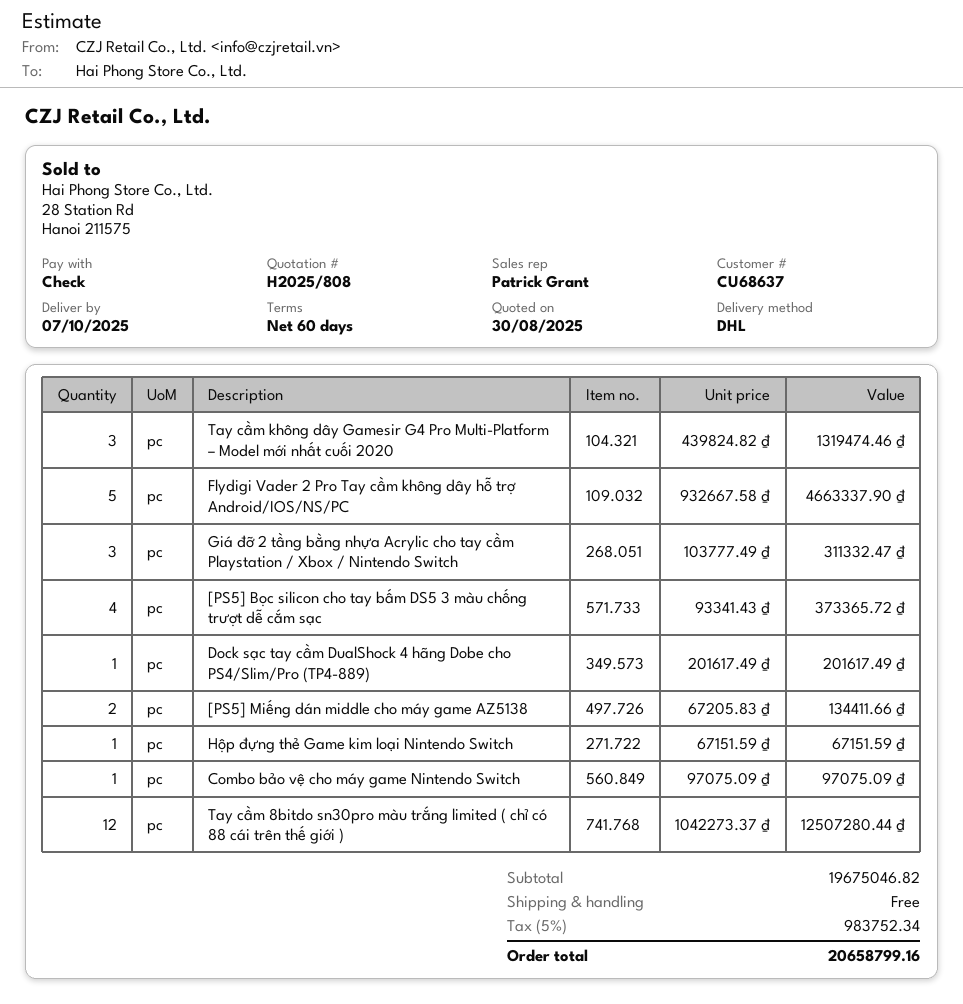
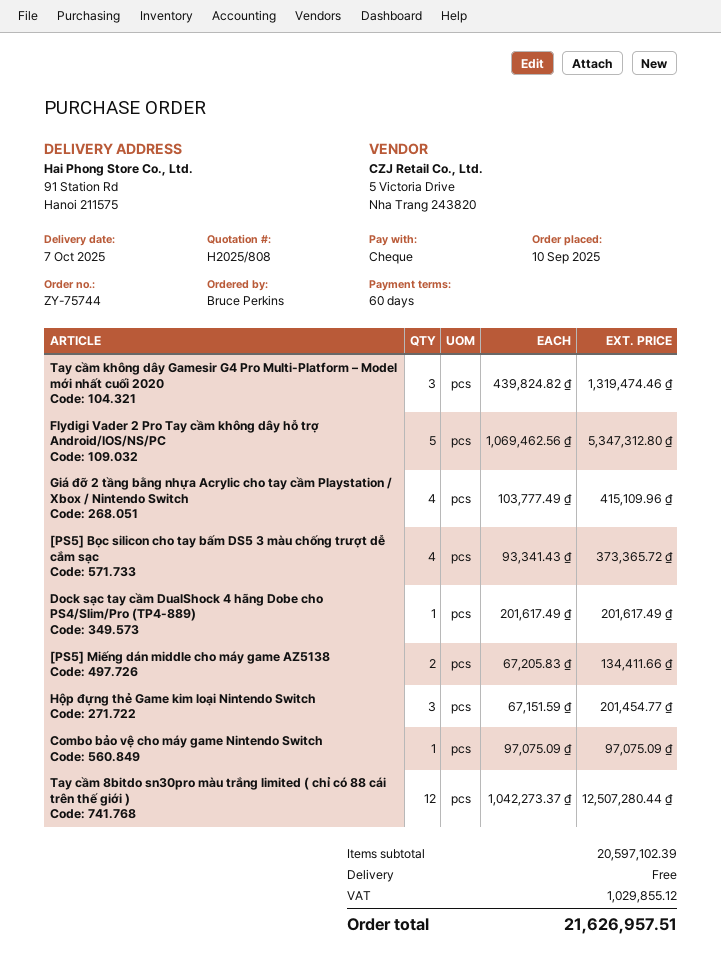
Flydigi Vader 2 Pro Tay cầm không dây hỗ trợ Android/IOS/NS/PC: 5 x 932667.58 = 4663337.90 -> 5 x 1069462.56 = 5347312.80
Giá đỡ 2 tầng bằng nhựa Acrylic cho tay cầm Playstation / Xbox / Nintendo Switch: 3 x 103777.49 = 311332.47 -> 4 x 103777.49 = 415109.96
Hộp đựng thẻ Game kim loại Nintendo Switch: 1 x 67151.59 = 67151.59 -> 3 x 67151.59 = 201454.77
subtotal: 19675046.82 -> 20597102.39
tax: 983752.34 -> 1029855.12
total: 20658799.16 -> 21626957.51

